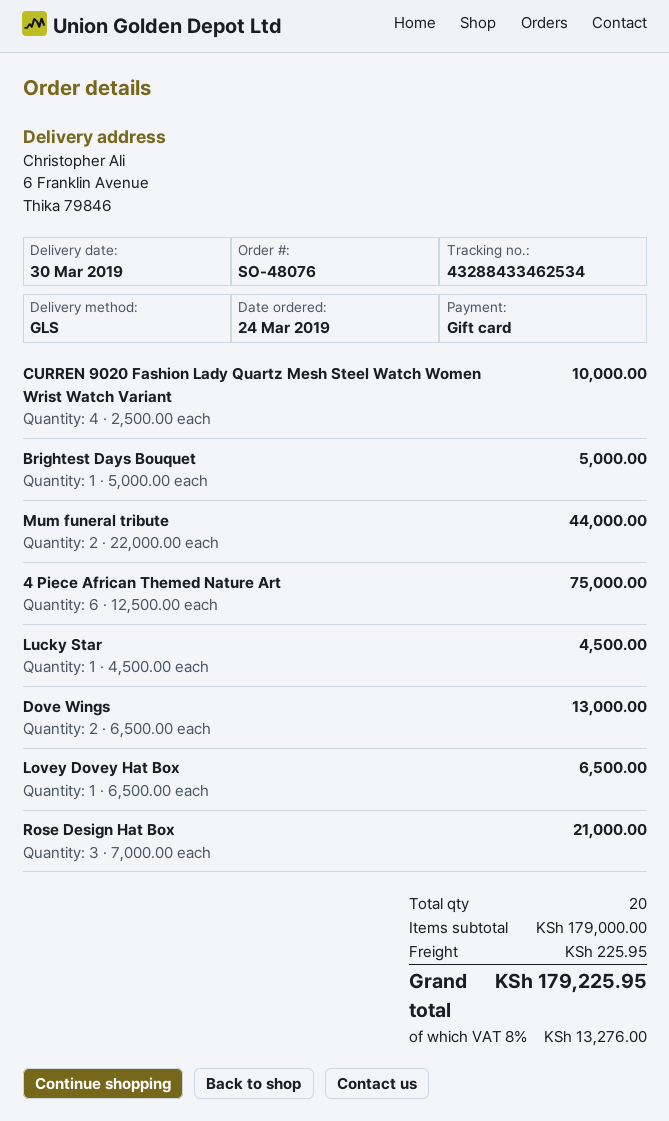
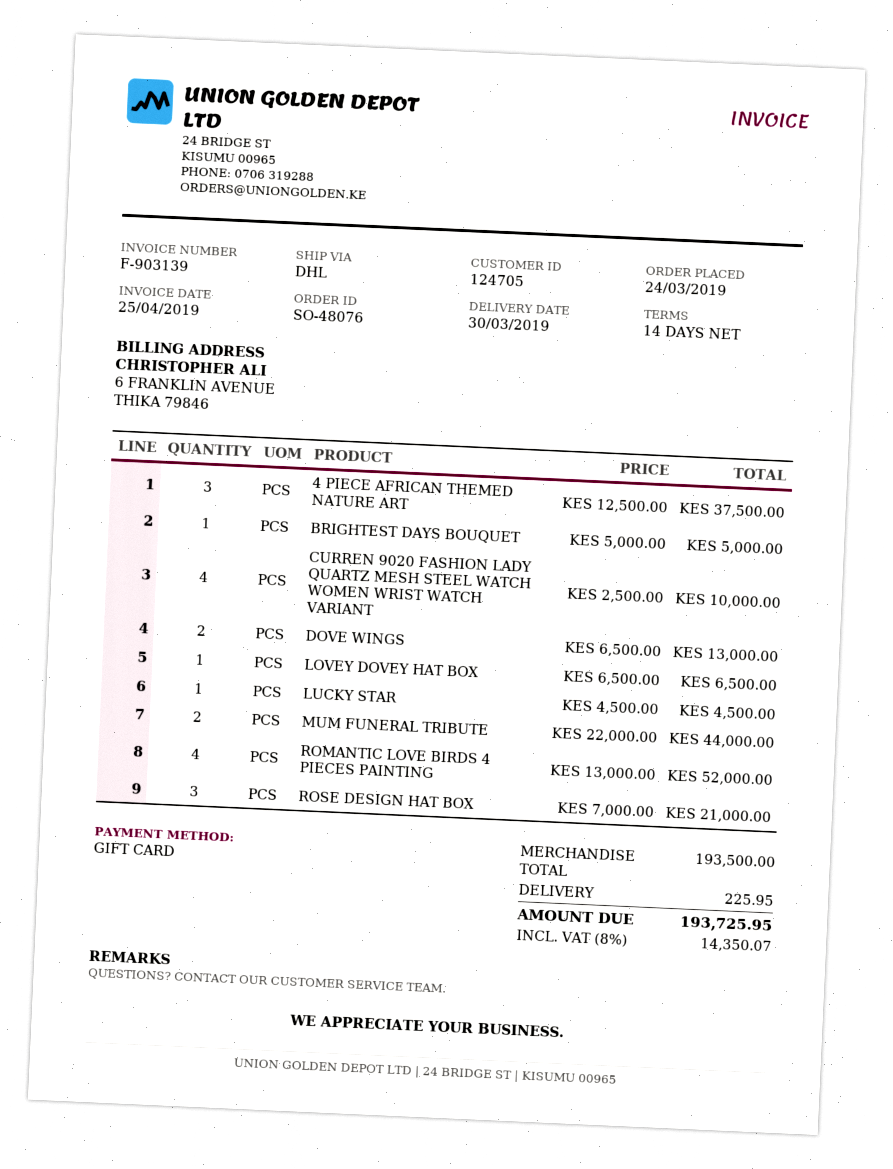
shipping method: GLS -> DHL
4 Piece African Themed Nature Art: 6 x 12500.00 = 75000.00 -> 3 x 12500.00 = 37500.00
ROMANTIC LOVE BIRDS 4 PIECES PAINTING: none -> 4 x 13000.00 = 52000.00
subtotal: 179000.00 -> 193500.00
tax: 8% = 13276.00 -> 8% = 14350.07
total: 179225.95 -> 193725.95

